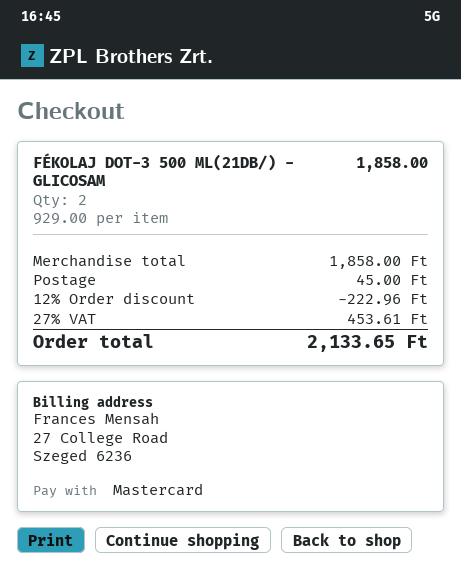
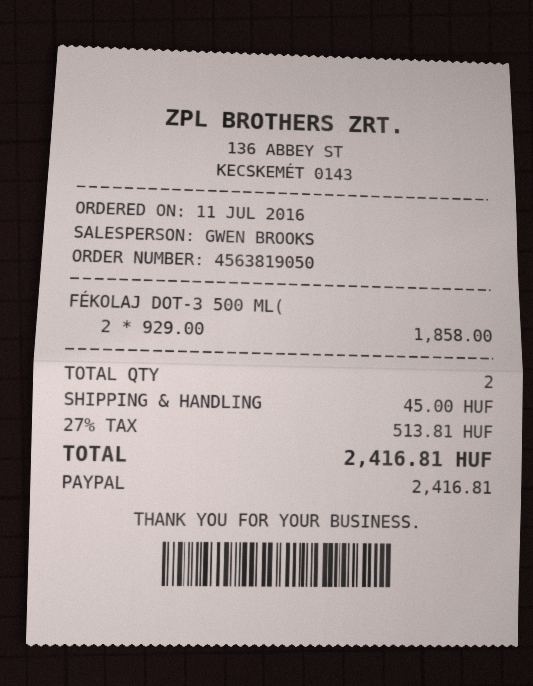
payment method: Mastercard -> PayPal
discount: 12% = 222.96 -> none
tax: 27% = 453.61 -> 27% = 513.81
total: 2133.65 -> 2416.81

